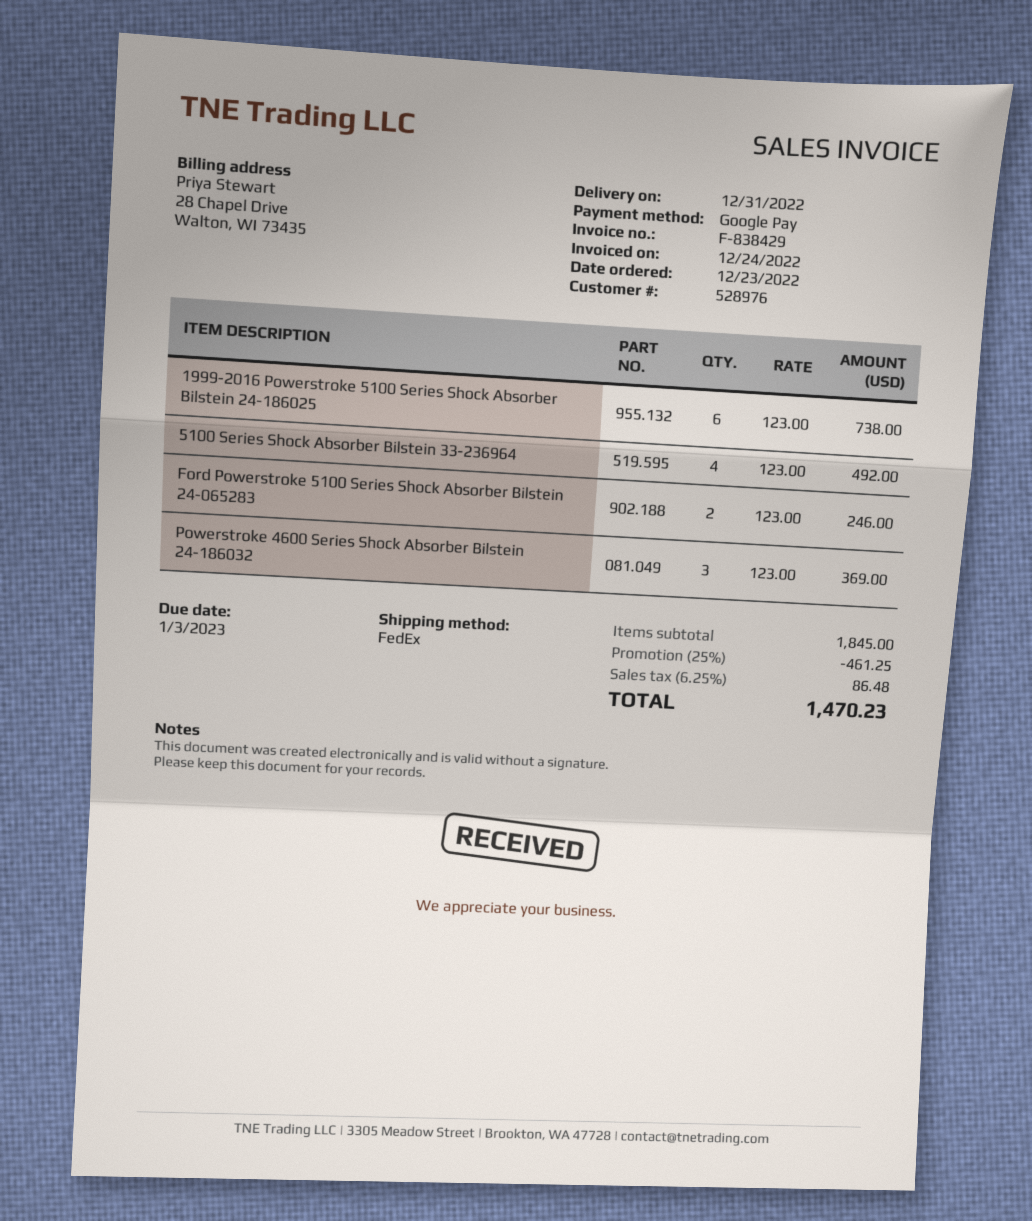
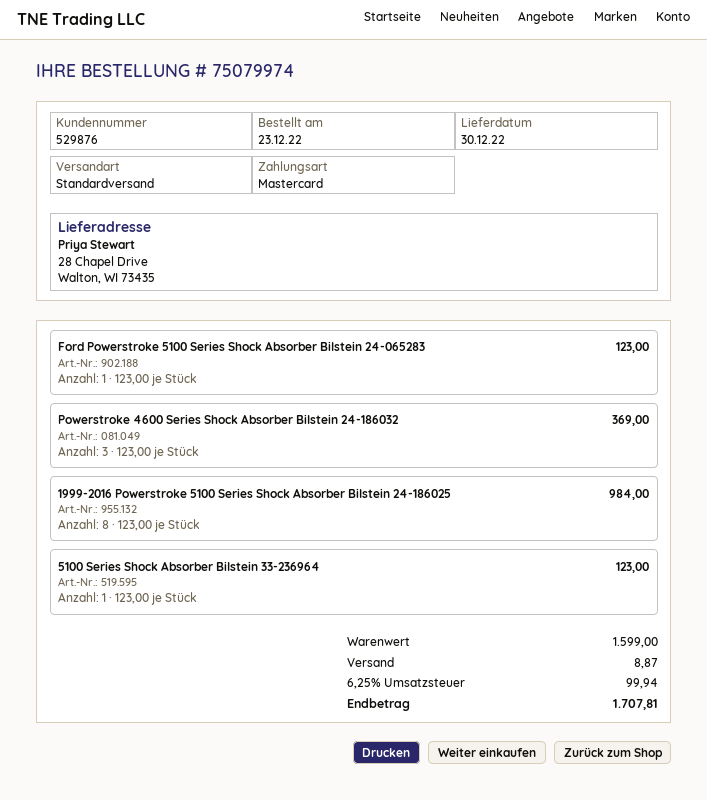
delivery date: 2022-12-31 -> 2022-12-30
customer number: 528976 -> 529876
payment method: Google Pay -> Mastercard
shipping method: FedEx -> standard
1999-2016 Powerstroke 5100 Series Shock Absorber Bilstein 24-186025: 6 x 123.00 = 738.00 -> 8 x 123.00 = 984.00
5100 Series Shock Absorber Bilstein 33-236964: 4 x 123.00 = 492.00 -> 1 x 123.00 = 123.00
Ford Powerstroke 5100 Series Shock Absorber Bilstein 24-065283: 2 x 123.00 = 246.00 -> 1 x 123.00 = 123.00
subtotal: 1845.00 -> 1599.00
discount: 25% = 461.25 -> none
shipping: none -> 8.87
tax: 6.25% = 86.48 -> 6.25% = 99.94
total: 1470.23 -> 1707.81

